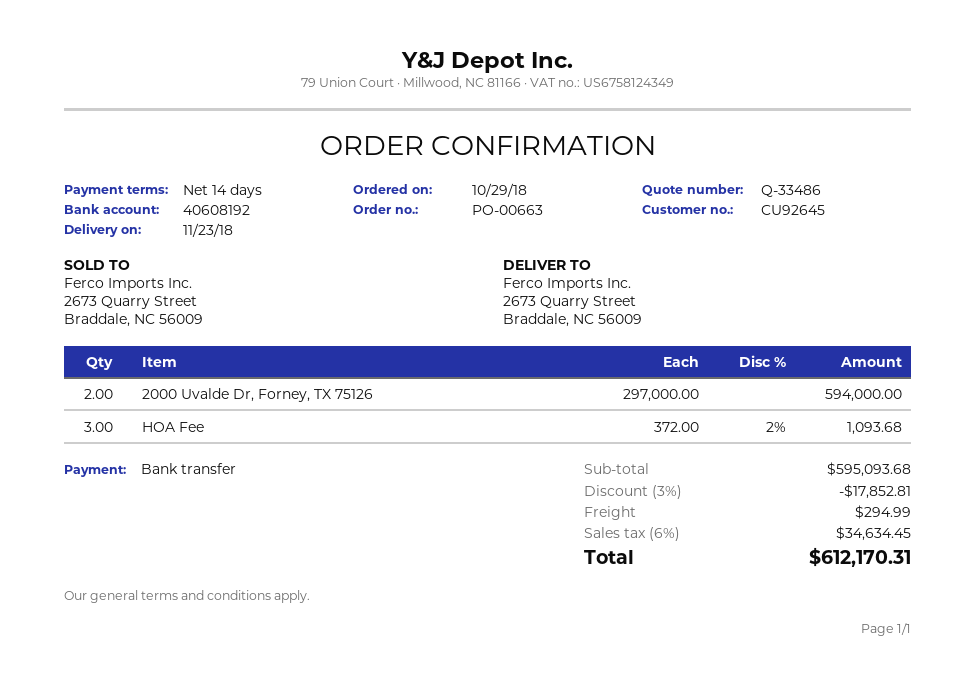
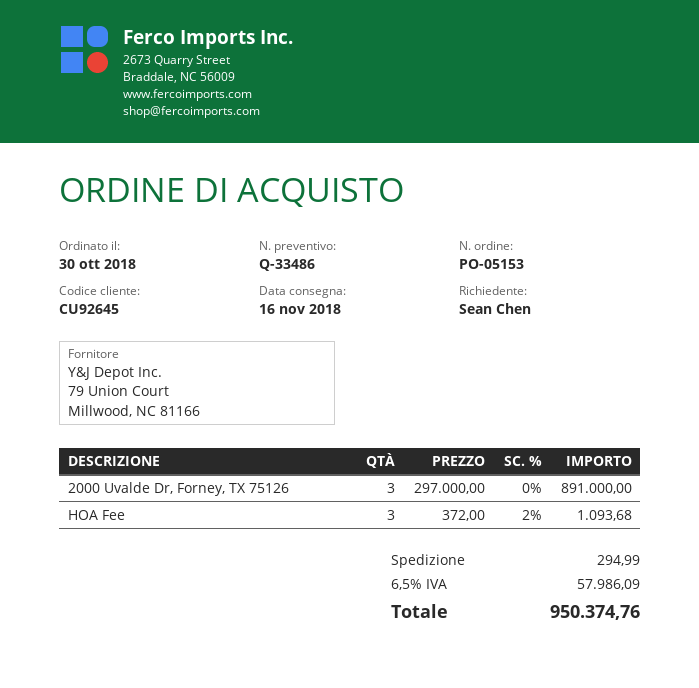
order number: PO-00663 -> PO-05153
order date: 2018-10-29 -> 2018-10-30
delivery date: 2018-11-23 -> 2018-11-16
2000 Uvalde Dr, Forney, TX 75126: 2 x 297000.00 = 594000.00 -> 3 x 297000.00 = 891000.00
discount: 3% = 17852.81 -> none
tax: 6% = 34634.45 -> 6.5% = 57986.09
total: 612170.31 -> 950374.76

